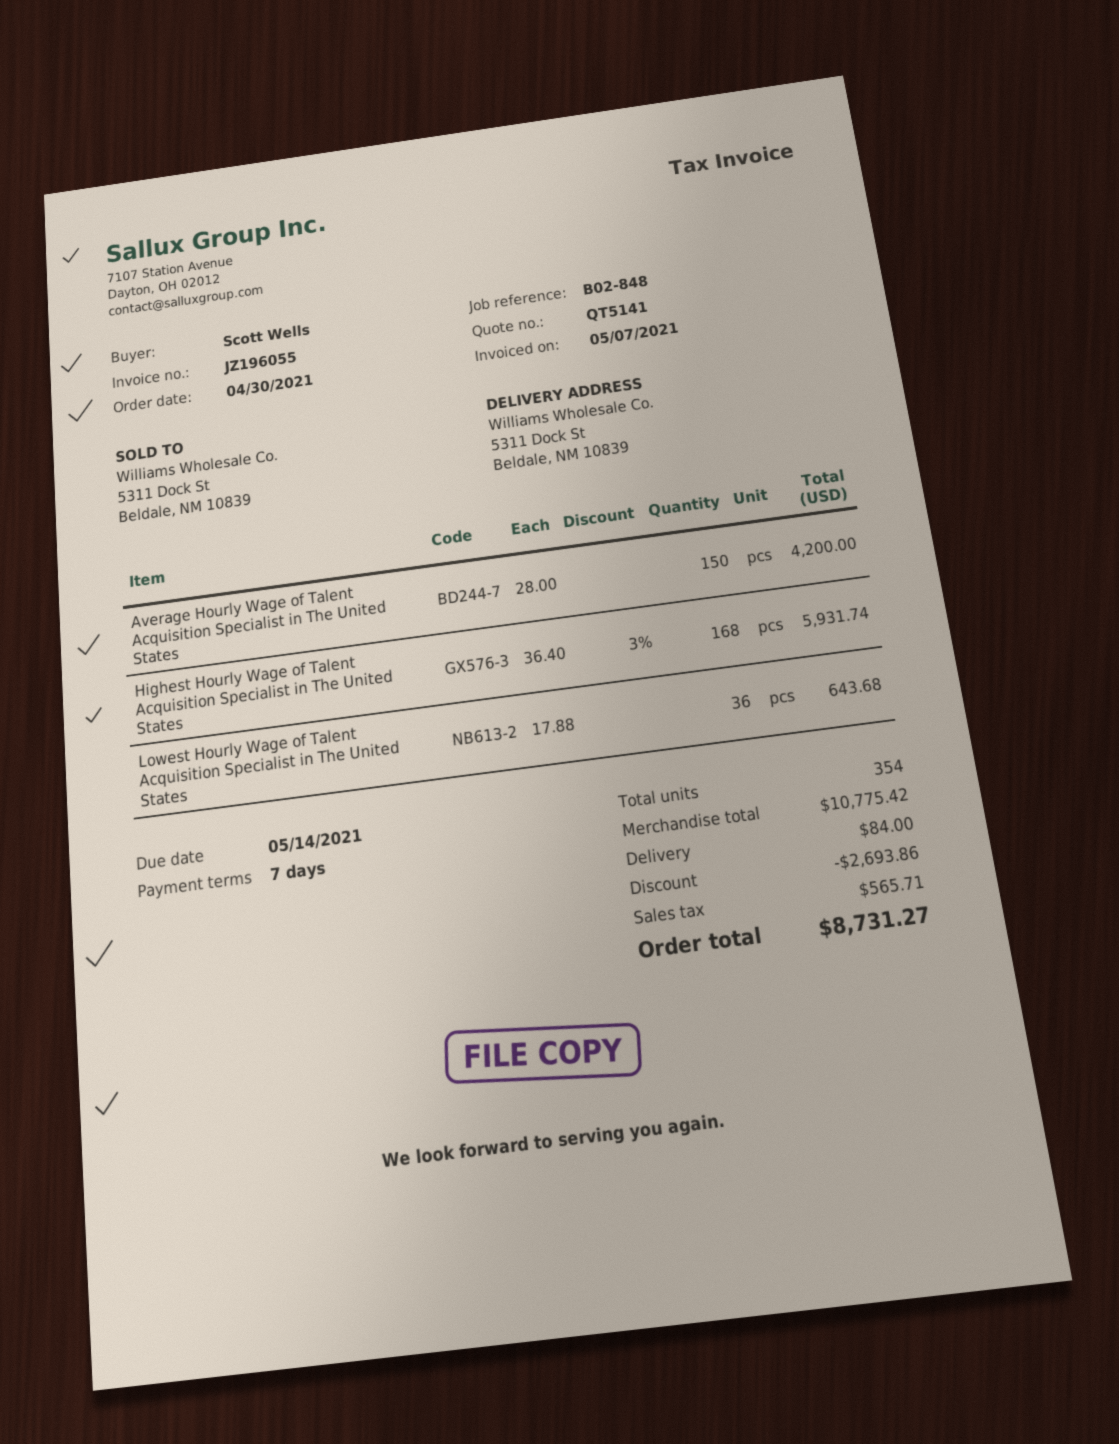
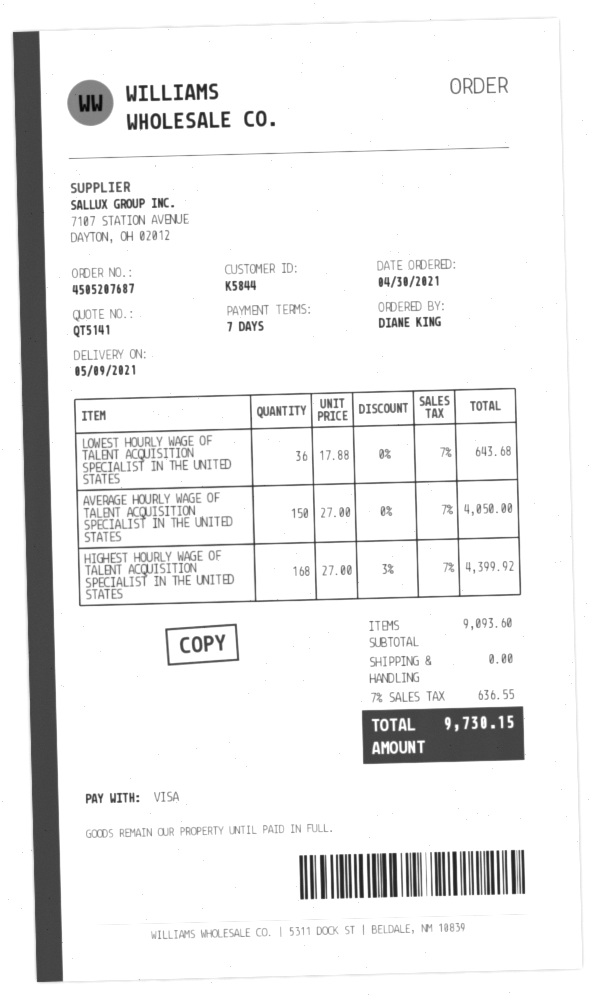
ordered by: Scott Wells -> DIANE KING
Average Hourly Wage of Talent Acquisition Specialist in The United States: 150 x 28.00 = 4200.00 -> 150 x 27.00 = 4050.00
Highest Hourly Wage of Talent Acquisition Specialist in The United States: 168 x 36.40 - 3% = 5931.74 -> 168 x 27.00 - 3% = 4399.92
subtotal: 10775.42 -> 9093.60
discount: 2693.86 -> none
shipping: 84.00 -> 0.00
tax: 565.71 -> 636.55
total: 8731.27 -> 9730.15

